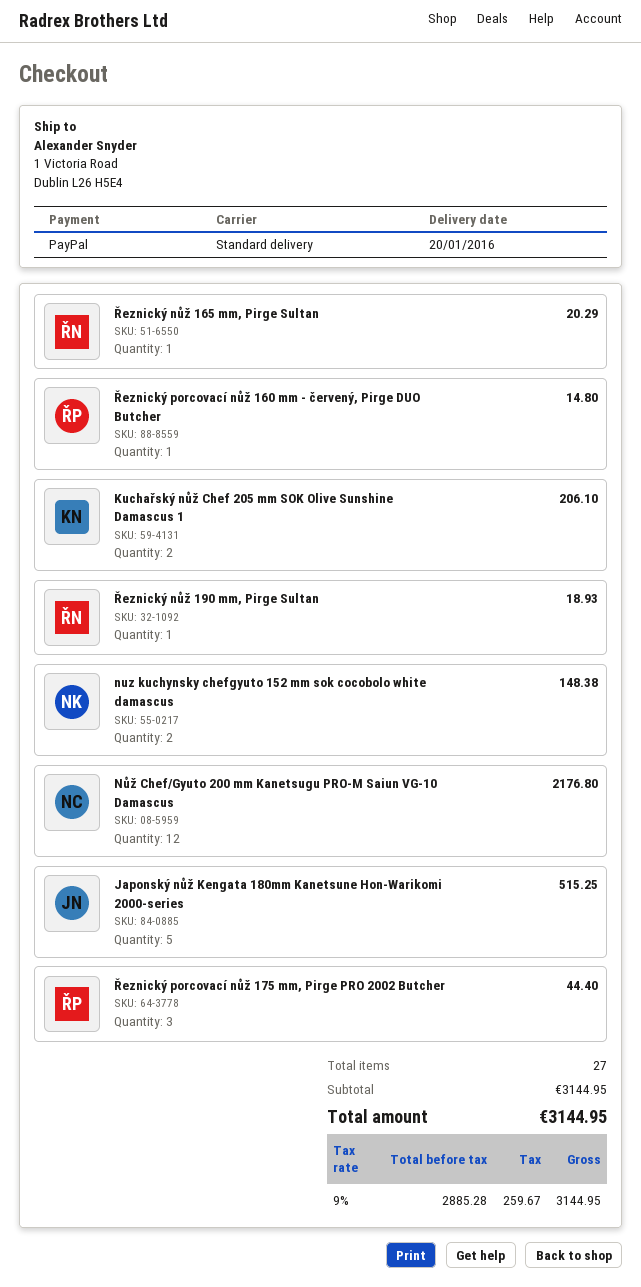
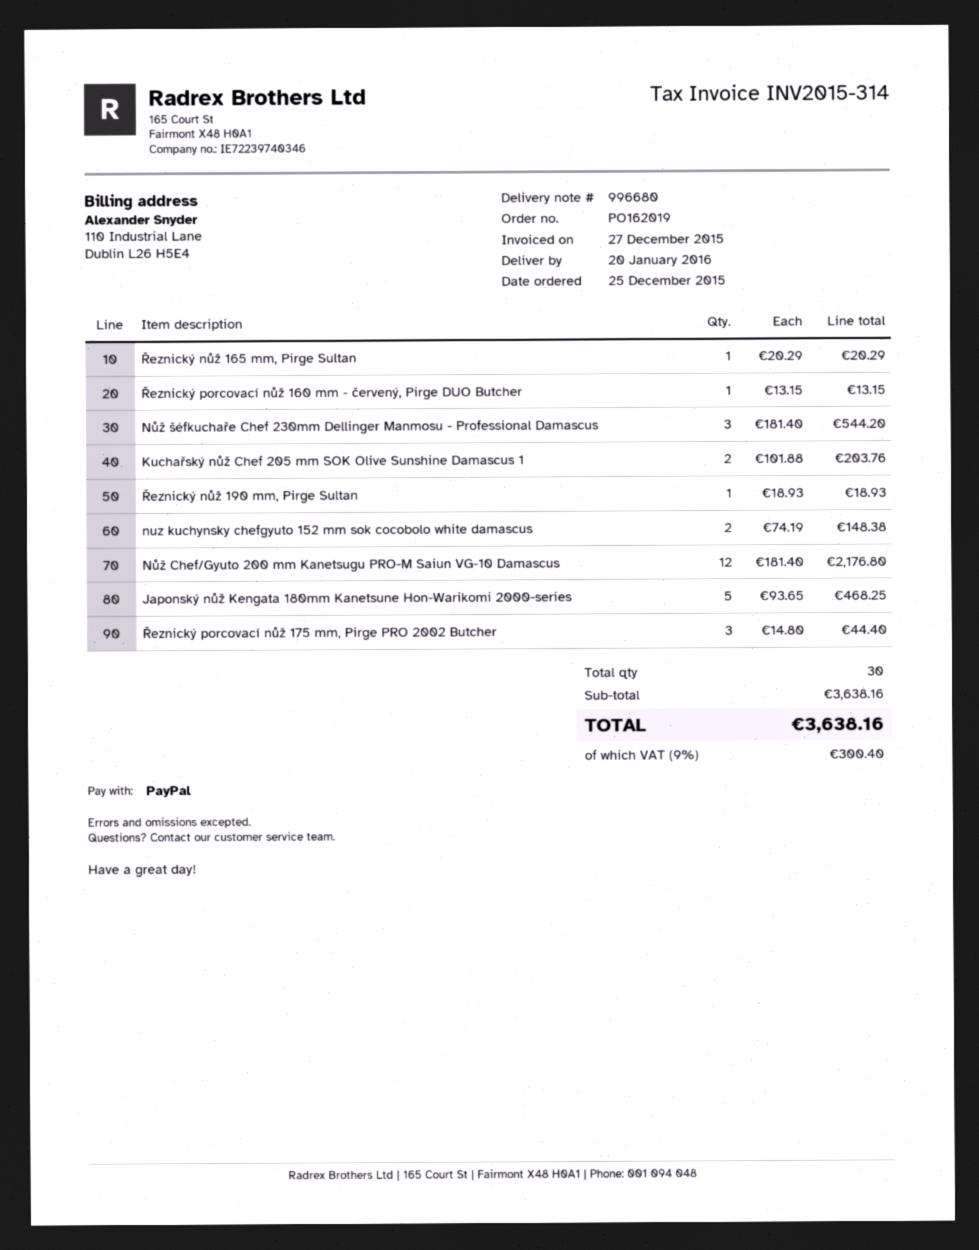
Řeznický porcovací nůž 160 mm - červený, Pirge DUO Butcher: 1 for 14.80 -> 1 for 13.15
Kuchařský nůž Chef 205 mm SOK Olive Sunshine Damascus 1: 2 for 206.10 -> 2 for 203.76
Japonský nůž Kengata 180mm Kanetsune Hon-Warikomi 2000-series: 5 for 515.25 -> 5 for 468.25
Nůž šéfkuchaře Chef 230mm Dellinger Manmosu - Professional Damascus: none -> 3 for 544.20
total quantity: 27 -> 30
subtotal: 3144.95 -> 3638.16
tax: 9% = 259.67 -> 9% = 300.40
total: 3144.95 -> 3638.16

